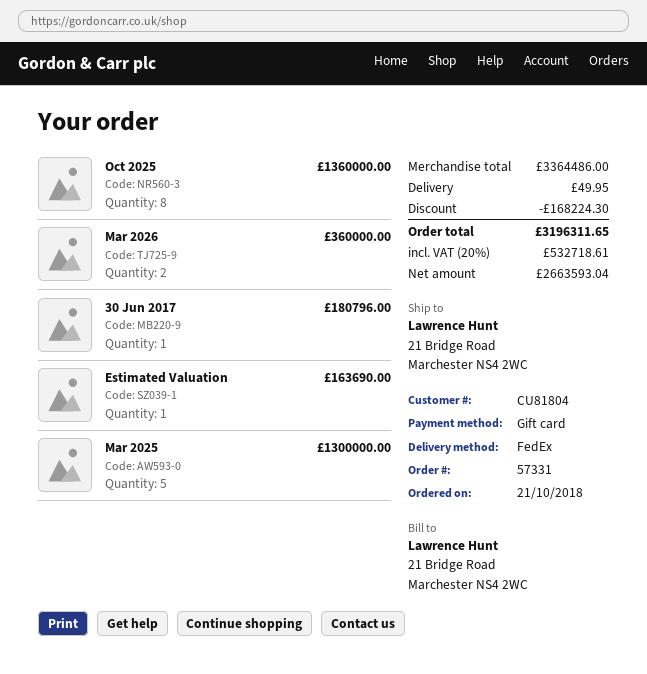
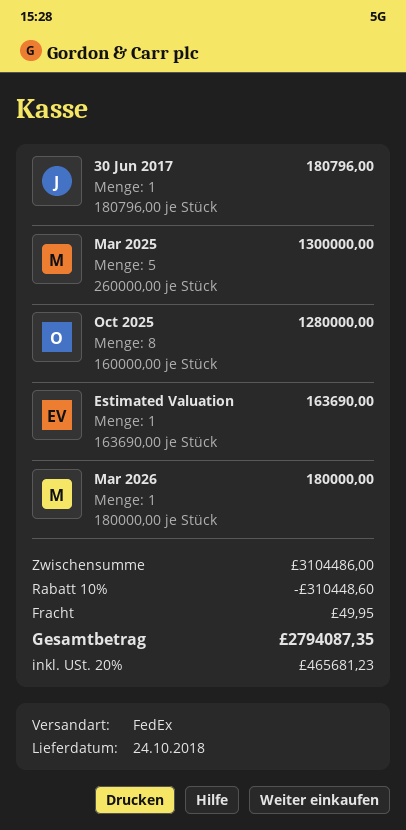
Oct 2025: 8 for 1360000.00 -> 8 for 1280000.00
Mar 2026: 2 for 360000.00 -> 1 for 180000.00
subtotal: 3364486.00 -> 3104486.00
discount: 168224.30 -> 310448.60
tax: 20% = 532718.61 -> 20% = 465681.23
total: 3196311.65 -> 2794087.35

